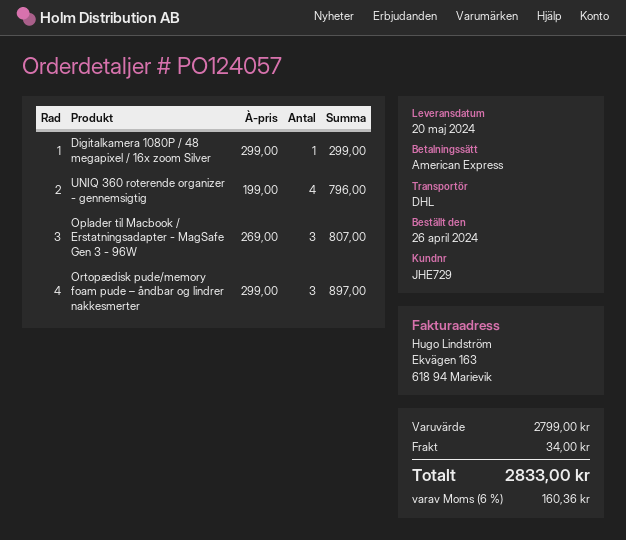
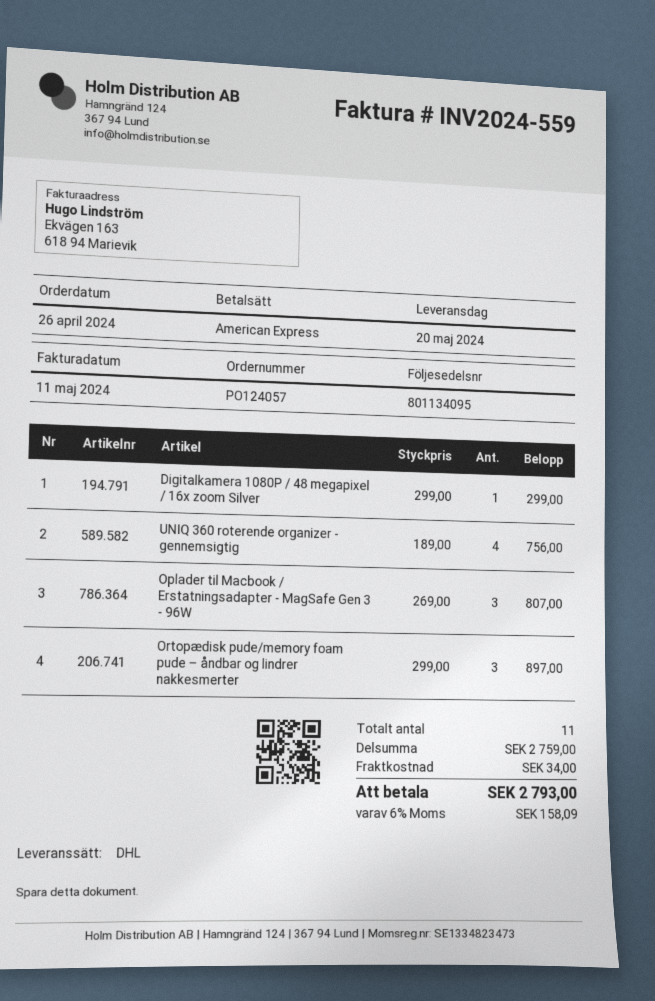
UNIQ 360 roterende organizer - gennemsigtig: 4 x 199.00 = 796.00 -> 4 x 189.00 = 756.00
subtotal: 2799.00 -> 2759.00
tax: 6% = 160.36 -> 6% = 158.09
total: 2833.00 -> 2793.00

